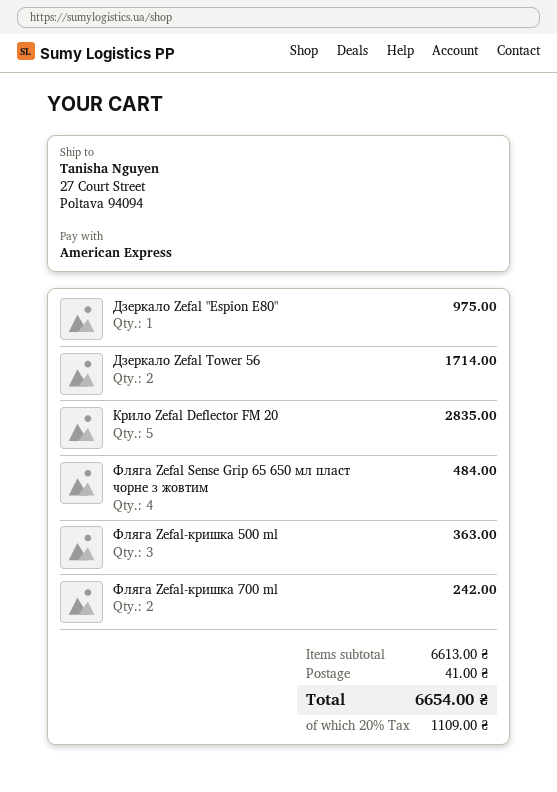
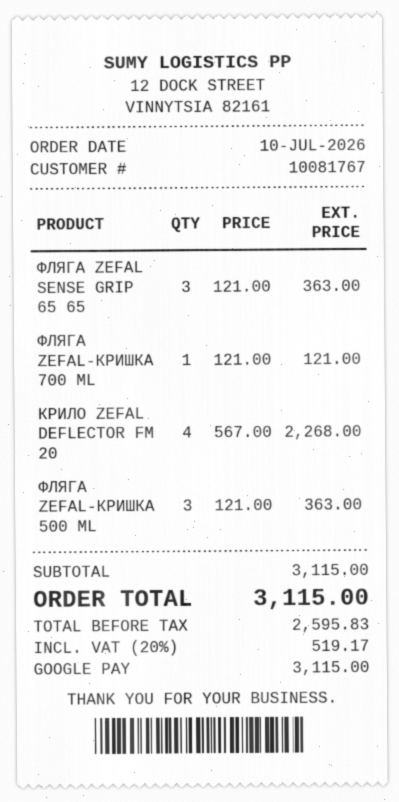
payment method: American Express -> Google Pay
Дзеркало Zefal "Espion Е80": 1 for 975.00 -> none
Дзеркало Zefal Tower 56: 2 for 1714.00 -> none
Крило Zefal Deflector FM 20: 5 for 2835.00 -> 4 for 2268.00
Фляга Zefal Sense Grip 65 650 мл пласт чорне з жовтим: 4 for 484.00 -> 3 for 363.00
Фляга Zefal-кришка 700 ml: 2 for 242.00 -> 1 for 121.00
subtotal: 6613.00 -> 3115.00
shipping: 41.00 -> none
tax: 20% = 1109.00 -> 20% = 519.17
total: 6654.00 -> 3115.00

